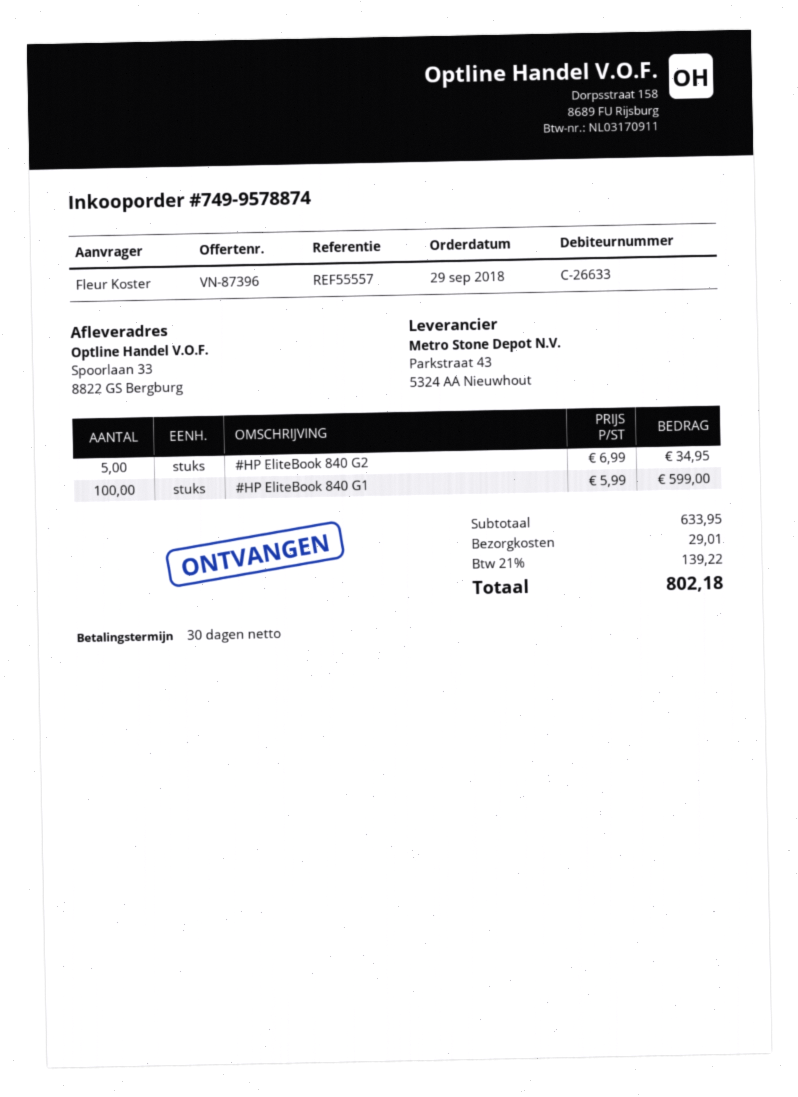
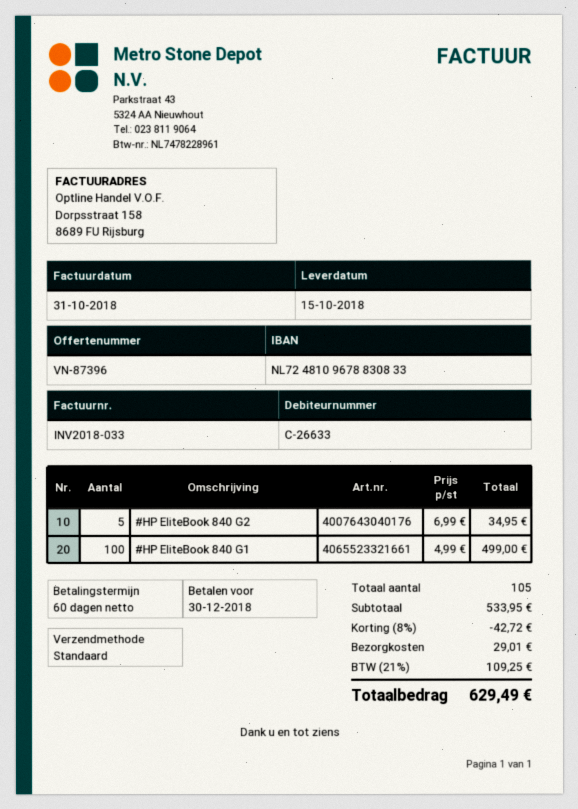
payment terms: 30 days -> 60 days
#HP EliteBook 840 G1: 100 x 5.99 = 599.00 -> 100 x 4.99 = 499.00
subtotal: 633.95 -> 533.95
discount: none -> 8% = 42.72
tax: 21% = 139.22 -> 21% = 109.25
total: 802.18 -> 629.49

